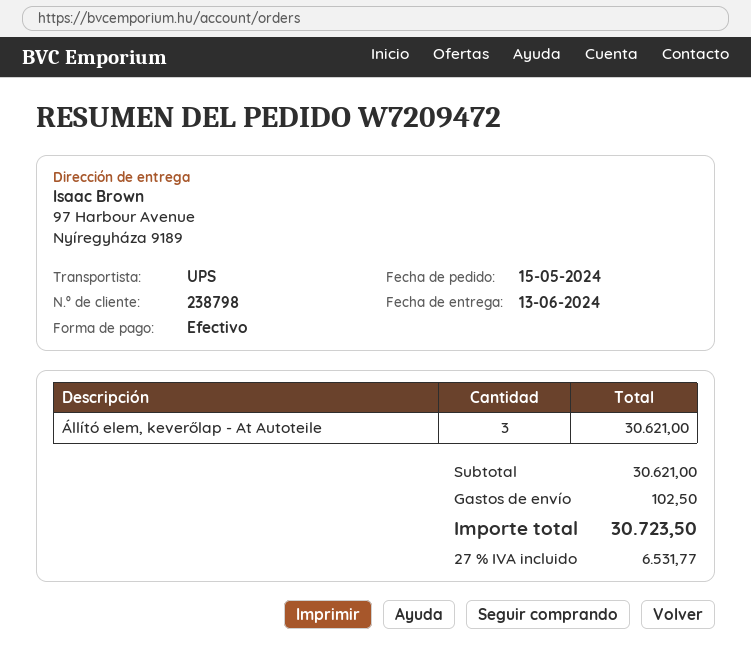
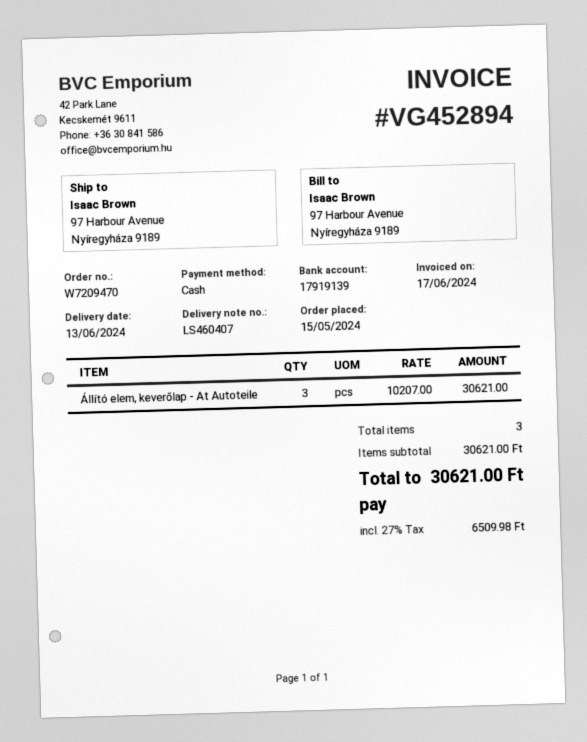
order number: W7209472 -> W7209470
shipping: 102.50 -> none
tax: 27% = 6531.77 -> 27% = 6509.98
total: 30723.50 -> 30621.00

